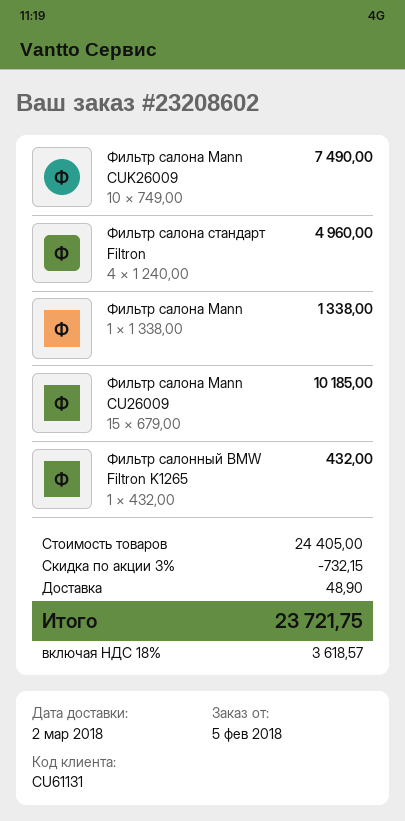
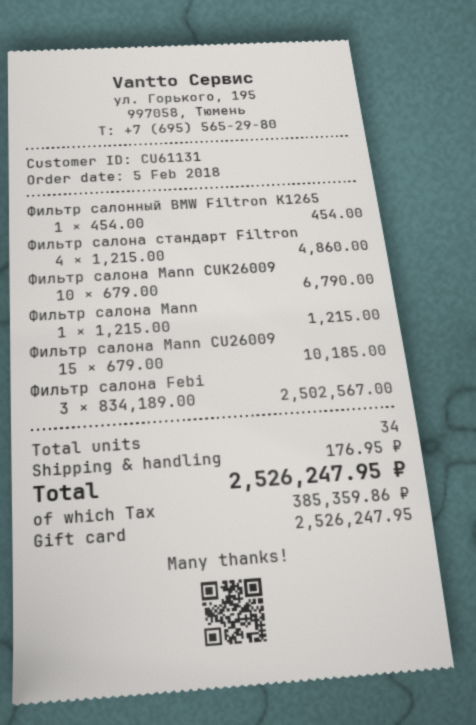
Фильтр салона Mann CUK26009: 10 x 749.00 = 7490.00 -> 10 x 679.00 = 6790.00
Фильтр салона стандарт Filtron: 4 x 1240.00 = 4960.00 -> 4 x 1215.00 = 4860.00
Фильтр салона Mann: 1 x 1338.00 = 1338.00 -> 1 x 1215.00 = 1215.00
Фильтр салонный BMW Filtron K1265: 1 x 432.00 = 432.00 -> 1 x 454.00 = 454.00
Фильтр салона Febi: none -> 3 x 834189.00 = 2502567.00
discount: 3% = 732.15 -> none
shipping: 48.90 -> 176.95
tax: 3618.57 -> 385359.86
total: 23721.75 -> 2526247.95

